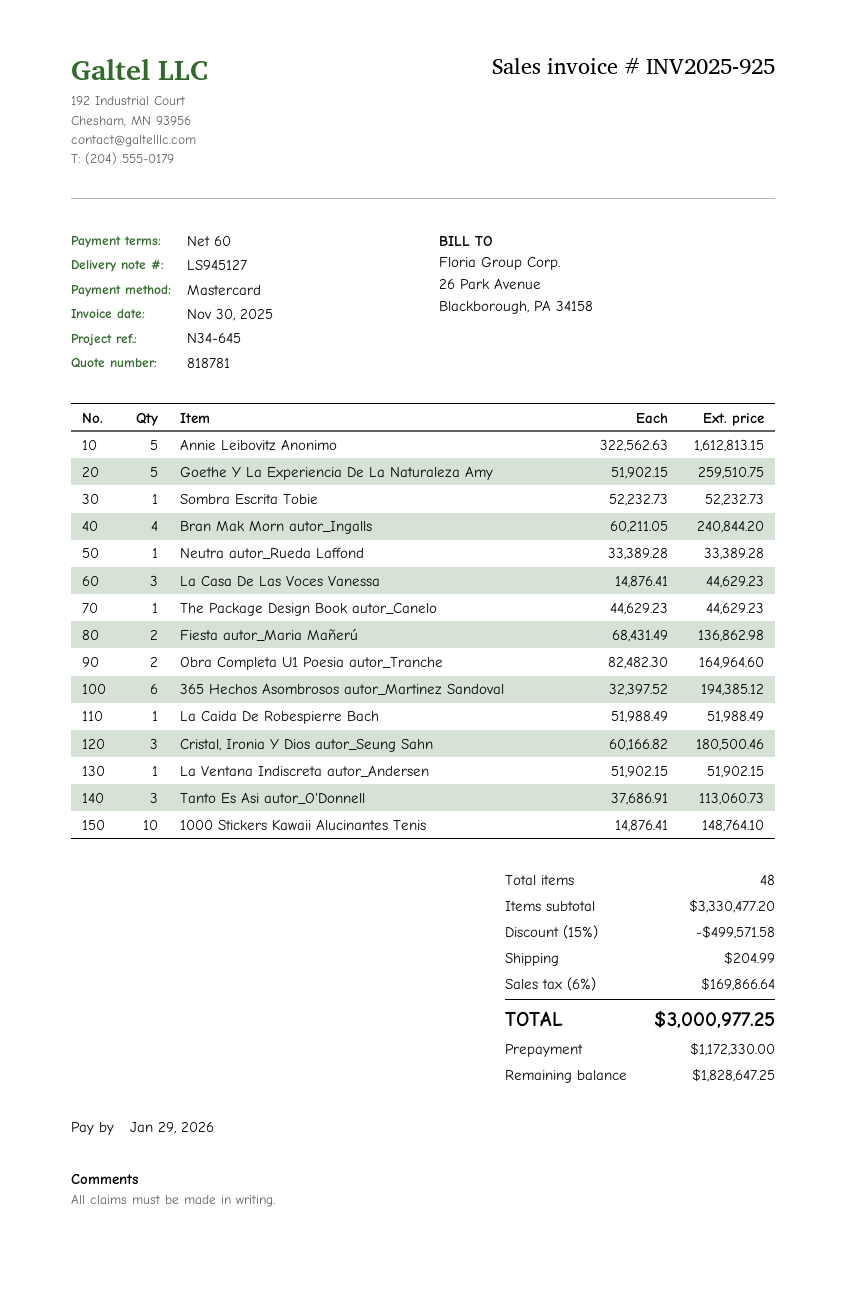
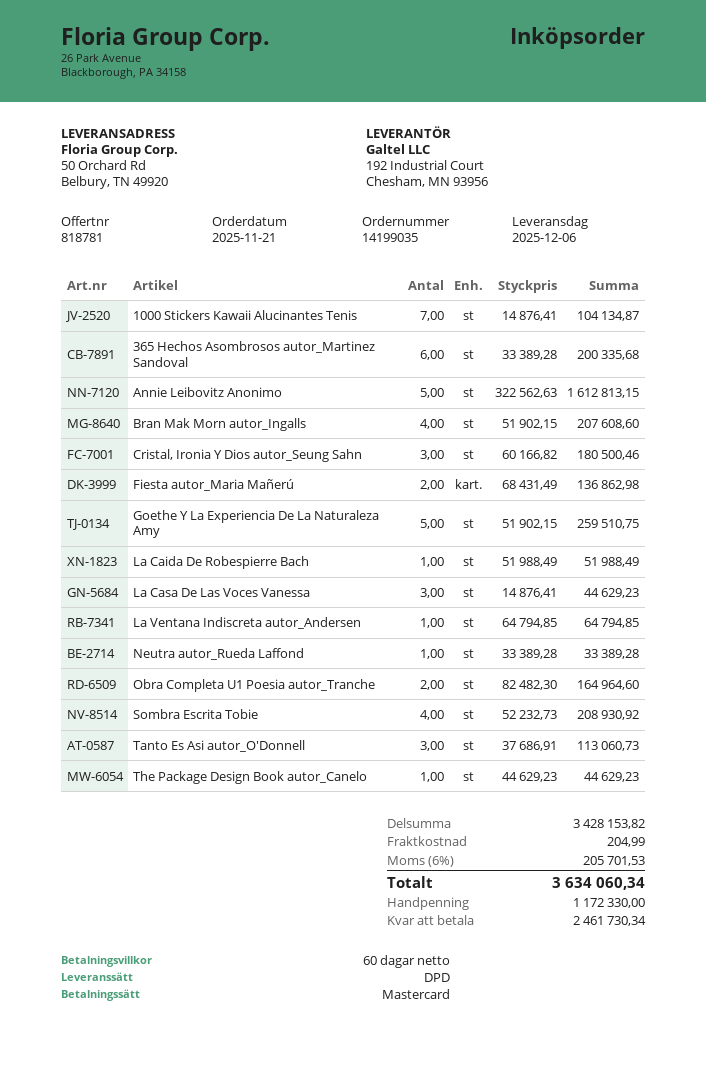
Sombra Escrita Tobie: 1 x 52232.73 = 52232.73 -> 4 x 52232.73 = 208930.92
Bran Mak Morn autor_Ingalls: 4 x 60211.05 = 240844.20 -> 4 x 51902.15 = 207608.60
365 Hechos Asombrosos autor_Martinez Sandoval: 6 x 32397.52 = 194385.12 -> 6 x 33389.28 = 200335.68
La Ventana Indiscreta autor_Andersen: 1 x 51902.15 = 51902.15 -> 1 x 64794.85 = 64794.85
1000 Stickers Kawaii Alucinantes Tenis: 10 x 14876.41 = 148764.10 -> 7 x 14876.41 = 104134.87
subtotal: 3330477.20 -> 3428153.82
discount: 15% = 499571.58 -> none
tax: 6% = 169866.64 -> 6% = 205701.53
total: 3000977.25 -> 3634060.34
balance: 1828647.25 -> 2461730.34

